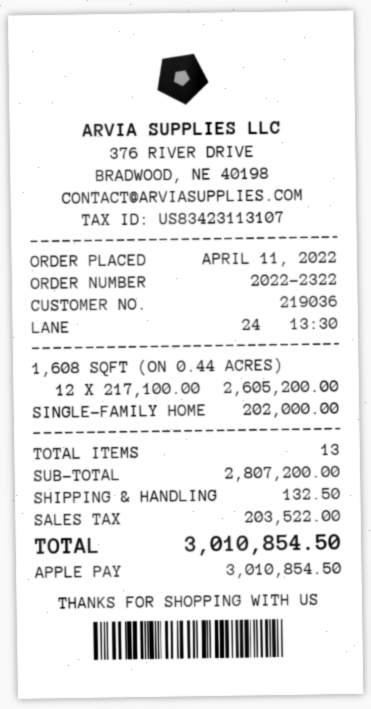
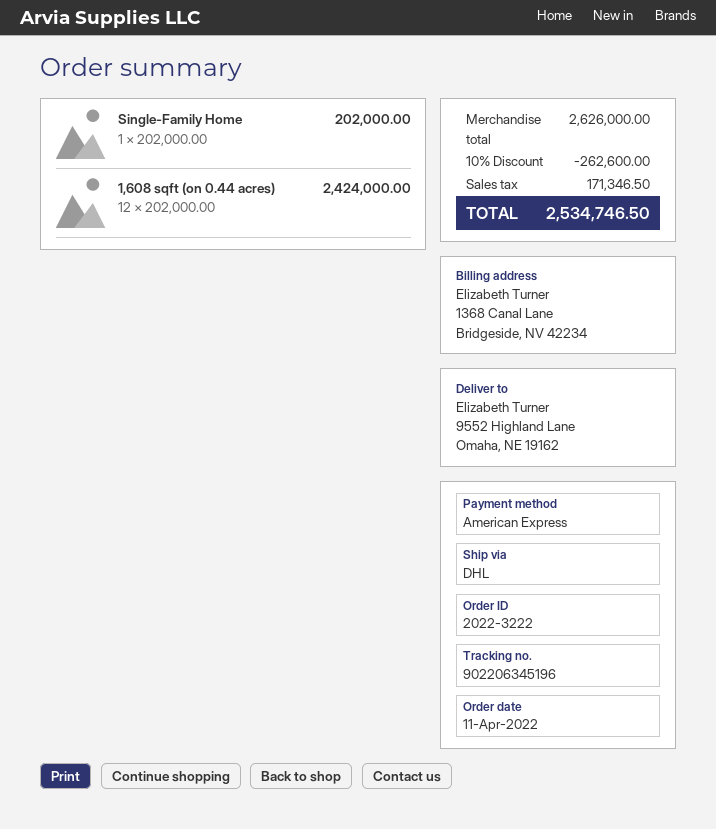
order number: 2022-2322 -> 2022-3222
payment method: Apple Pay -> American Express
1,608 SQFT (ON 0.44 ACRES): 12 x 217100.00 = 2605200.00 -> 12 x 202000.00 = 2424000.00
subtotal: 2807200.00 -> 2626000.00
discount: none -> 10% = 262600.00
shipping: 132.50 -> none
tax: 203522.00 -> 171346.50
total: 3010854.50 -> 2534746.50

